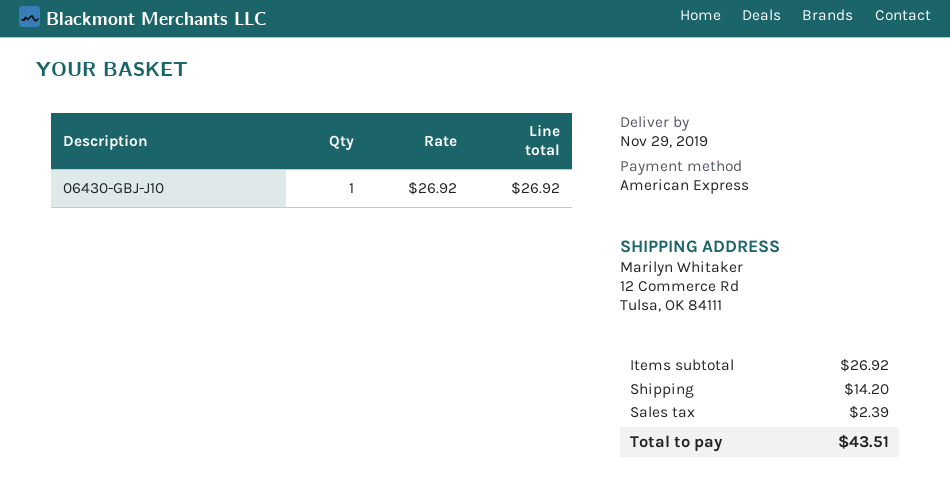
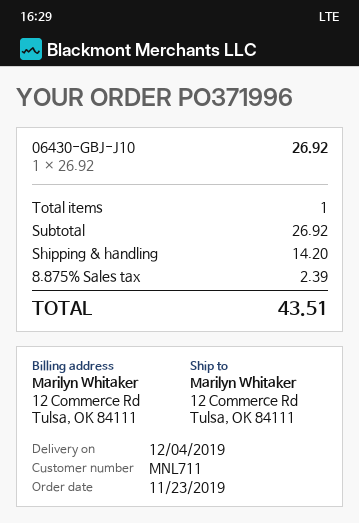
delivery date: 2019-11-29 -> 2019-12-04

